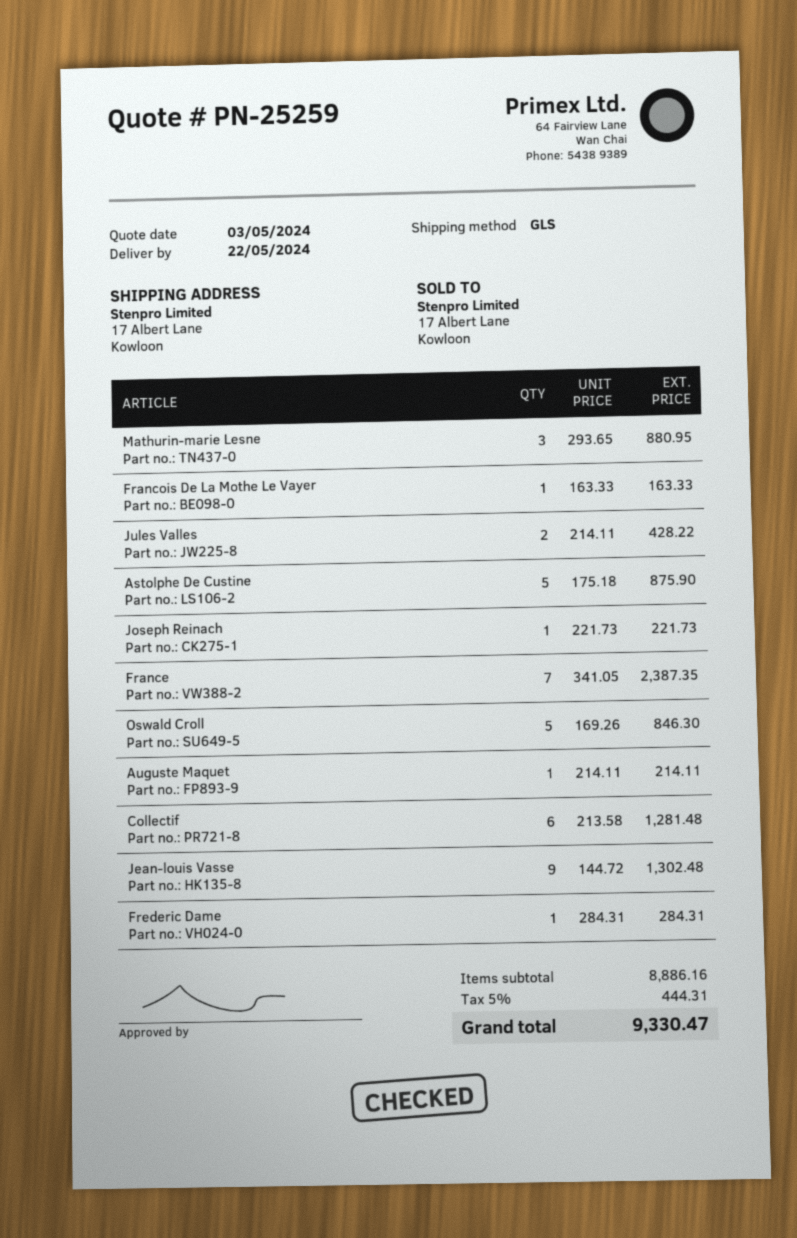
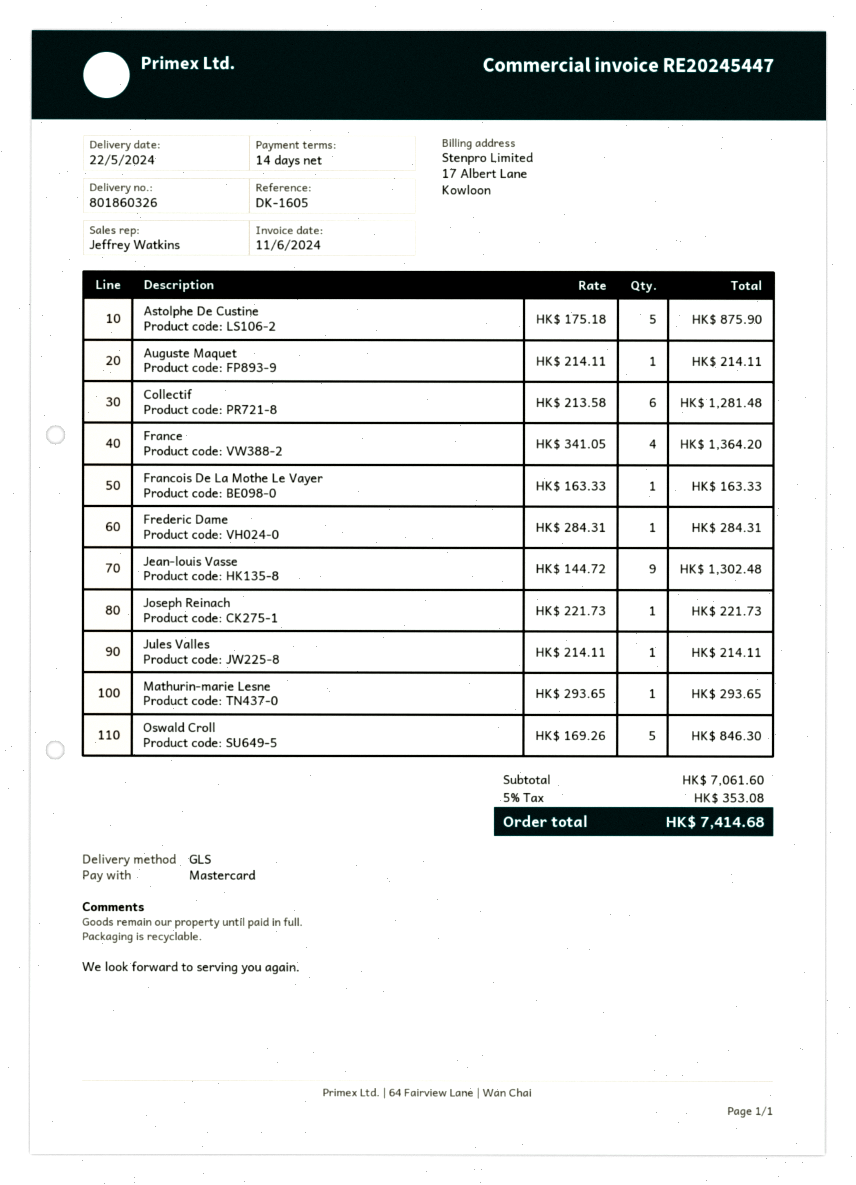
Mathurin-marie Lesne: 3 x 293.65 = 880.95 -> 1 x 293.65 = 293.65
Jules Valles: 2 x 214.11 = 428.22 -> 1 x 214.11 = 214.11
France: 7 x 341.05 = 2387.35 -> 4 x 341.05 = 1364.20
subtotal: 8886.16 -> 7061.60
tax: 5% = 444.31 -> 5% = 353.08
total: 9330.47 -> 7414.68

